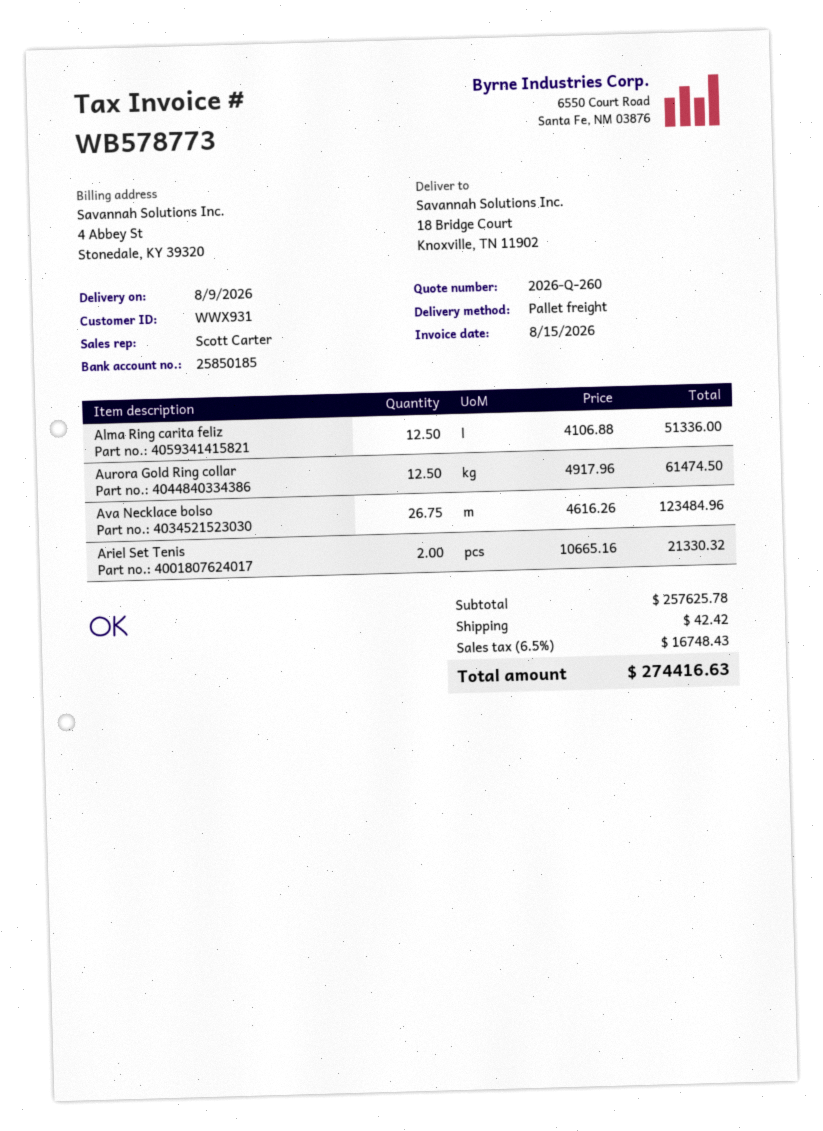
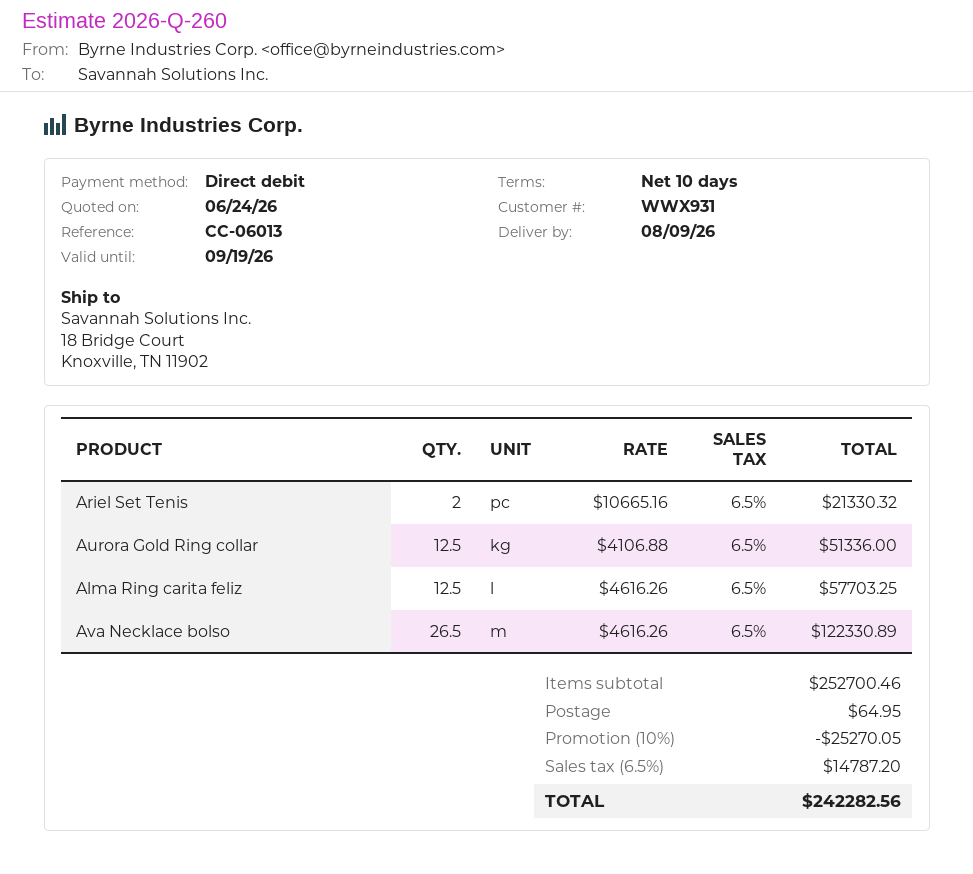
Alma Ring carita feliz: 12.5 x 4106.88 = 51336.00 -> 12.5 x 4616.26 = 57703.25
Aurora Gold Ring collar: 12.5 x 4917.96 = 61474.50 -> 12.5 x 4106.88 = 51336.00
Ava Necklace bolso: 26.75 x 4616.26 = 123484.96 -> 26.5 x 4616.26 = 122330.89
subtotal: 257625.78 -> 252700.46
discount: none -> 10% = 25270.05
shipping: 42.42 -> 64.95
tax: 6.5% = 16748.43 -> 6.5% = 14787.20
total: 274416.63 -> 242282.56

